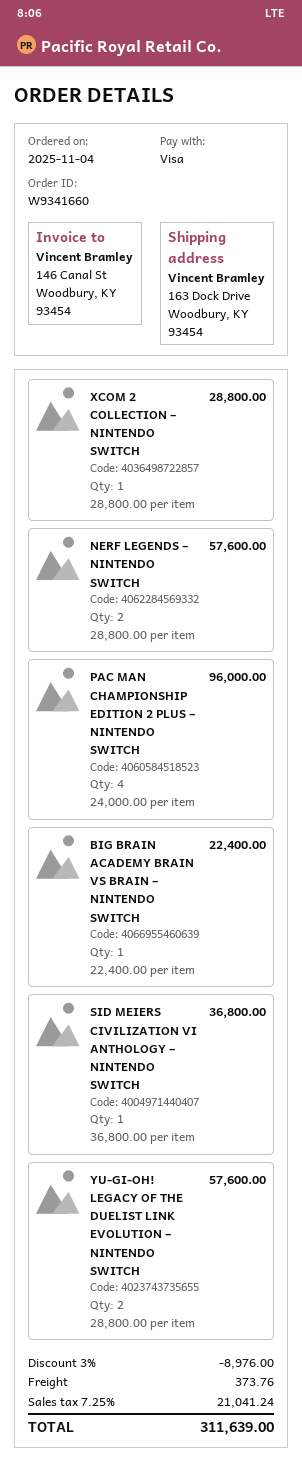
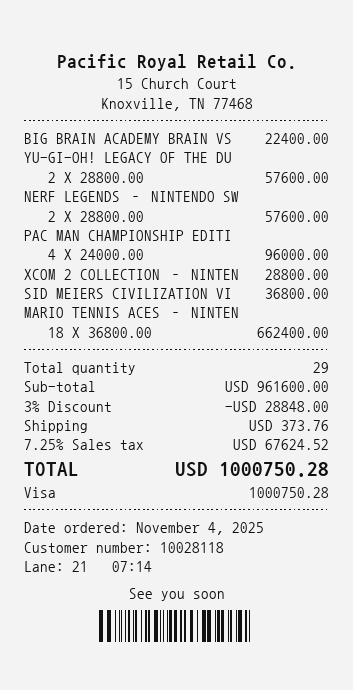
MARIO TENNIS ACES – NINTEN: none -> 18 x 36800.00 = 662400.00
discount: 3% = 8976.00 -> 3% = 28848.00
tax: 7.25% = 21041.24 -> 7.25% = 67624.52
total: 311639.00 -> 1000750.28

